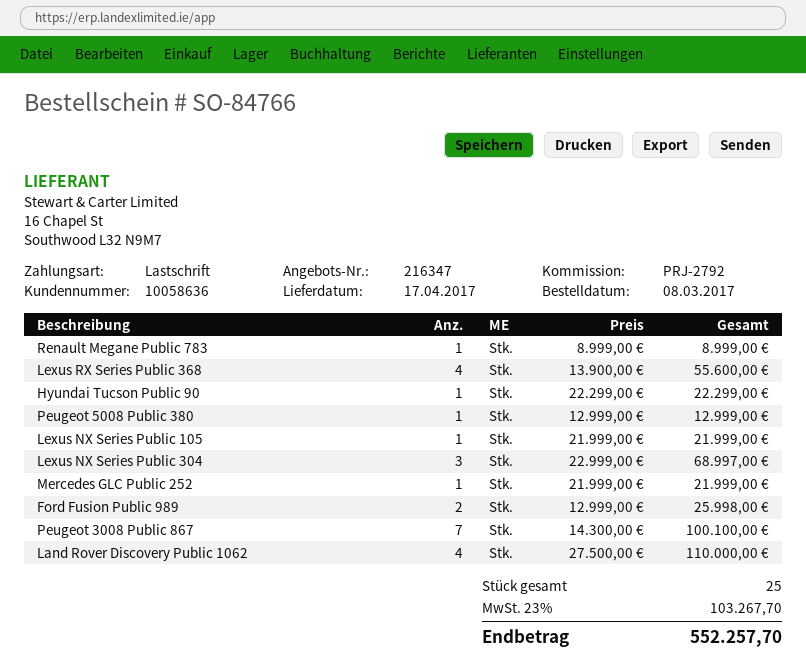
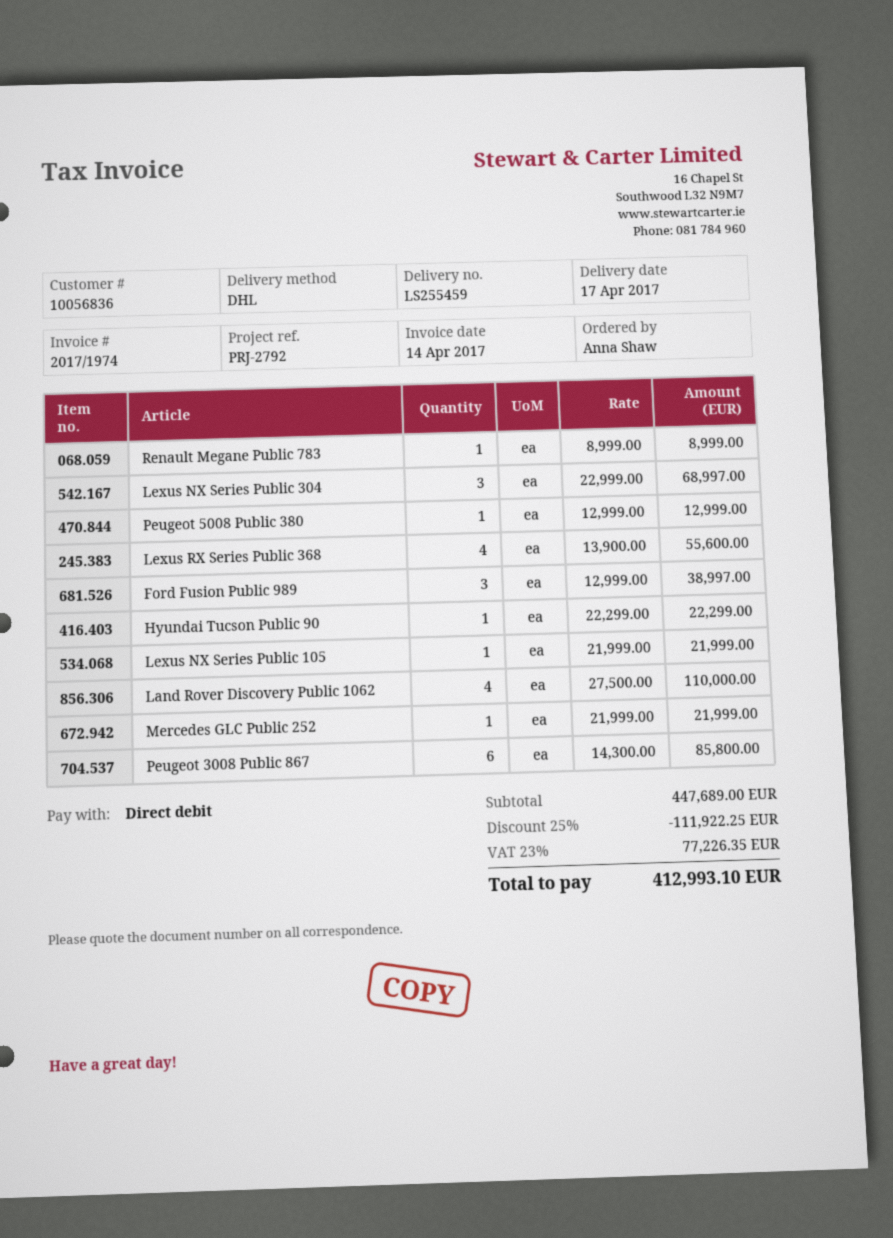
customer number: 10058636 -> 10056836
Ford Fusion Public 989: 2 x 12999.00 = 25998.00 -> 3 x 12999.00 = 38997.00
Peugeot 3008 Public 867: 7 x 14300.00 = 100100.00 -> 6 x 14300.00 = 85800.00
discount: none -> 25% = 111922.25
tax: 23% = 103267.70 -> 23% = 77226.35
total: 552257.70 -> 412993.10

